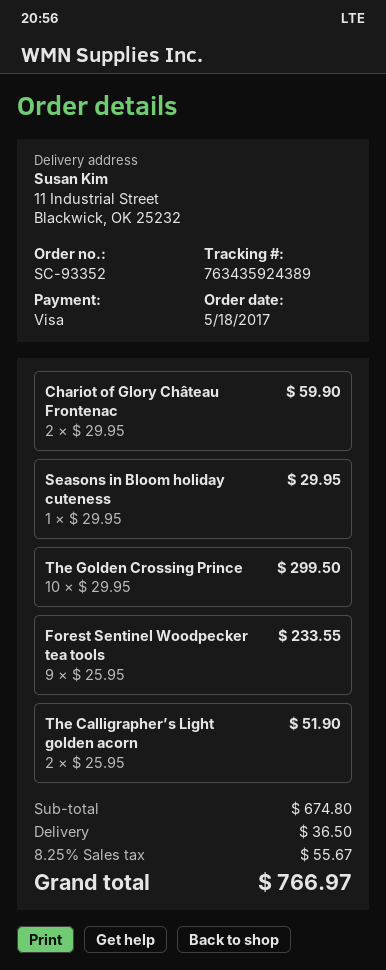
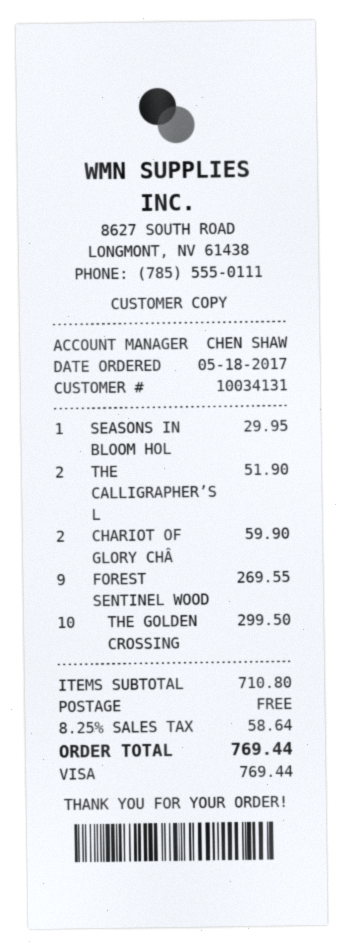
Forest Sentinel Woodpecker tea tools: 9 for 233.55 -> 9 for 269.55
subtotal: 674.80 -> 710.80
shipping: 36.50 -> 0.00
tax: 8.25% = 55.67 -> 8.25% = 58.64
total: 766.97 -> 769.44

